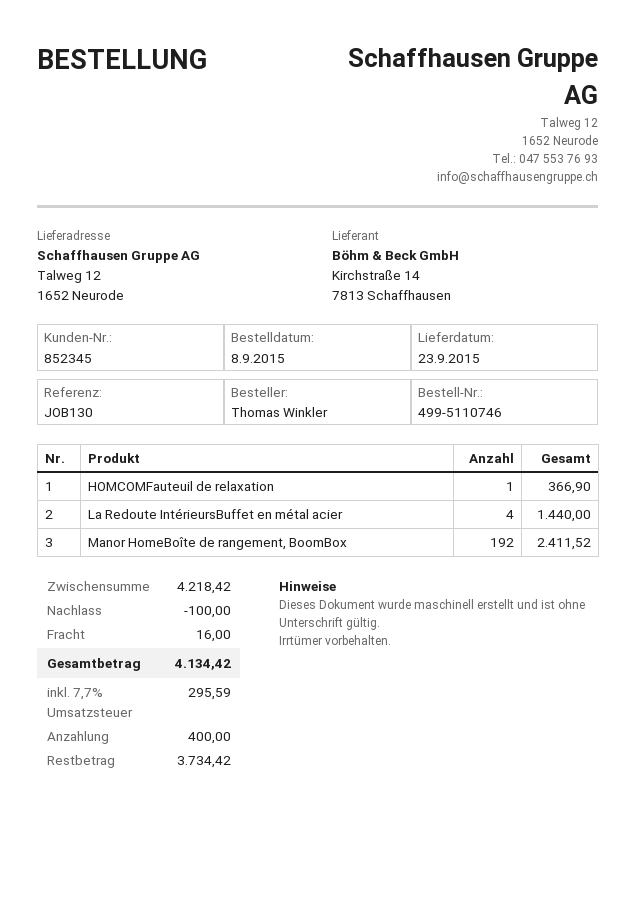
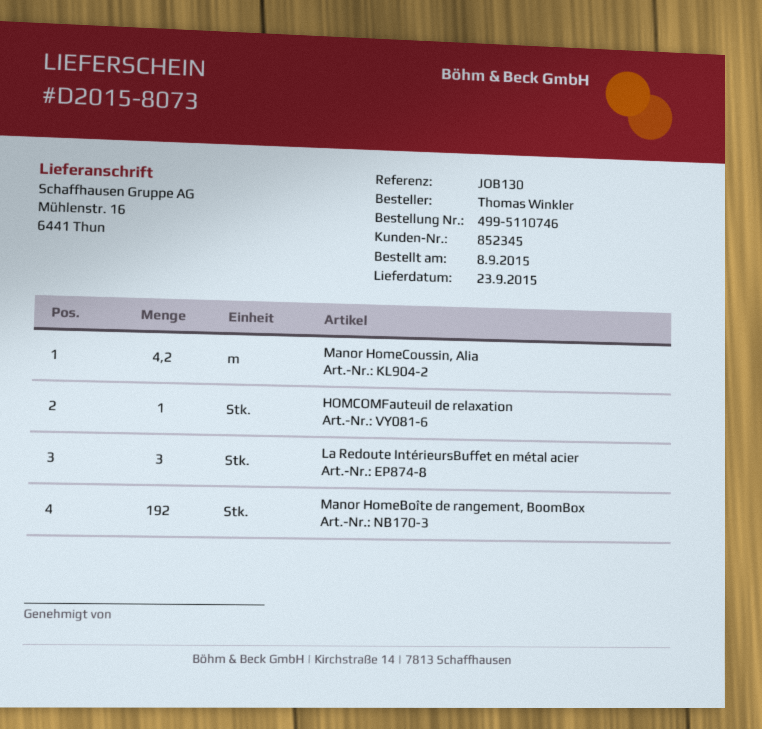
ship to: Talweg 12, 1652 Neurode -> Mühlenstr. 16, 6441 Thun
La Redoute IntérieursBuffet en métal acier: 4 -> 3
Manor HomeCoussin, Alia: none -> 4.2

